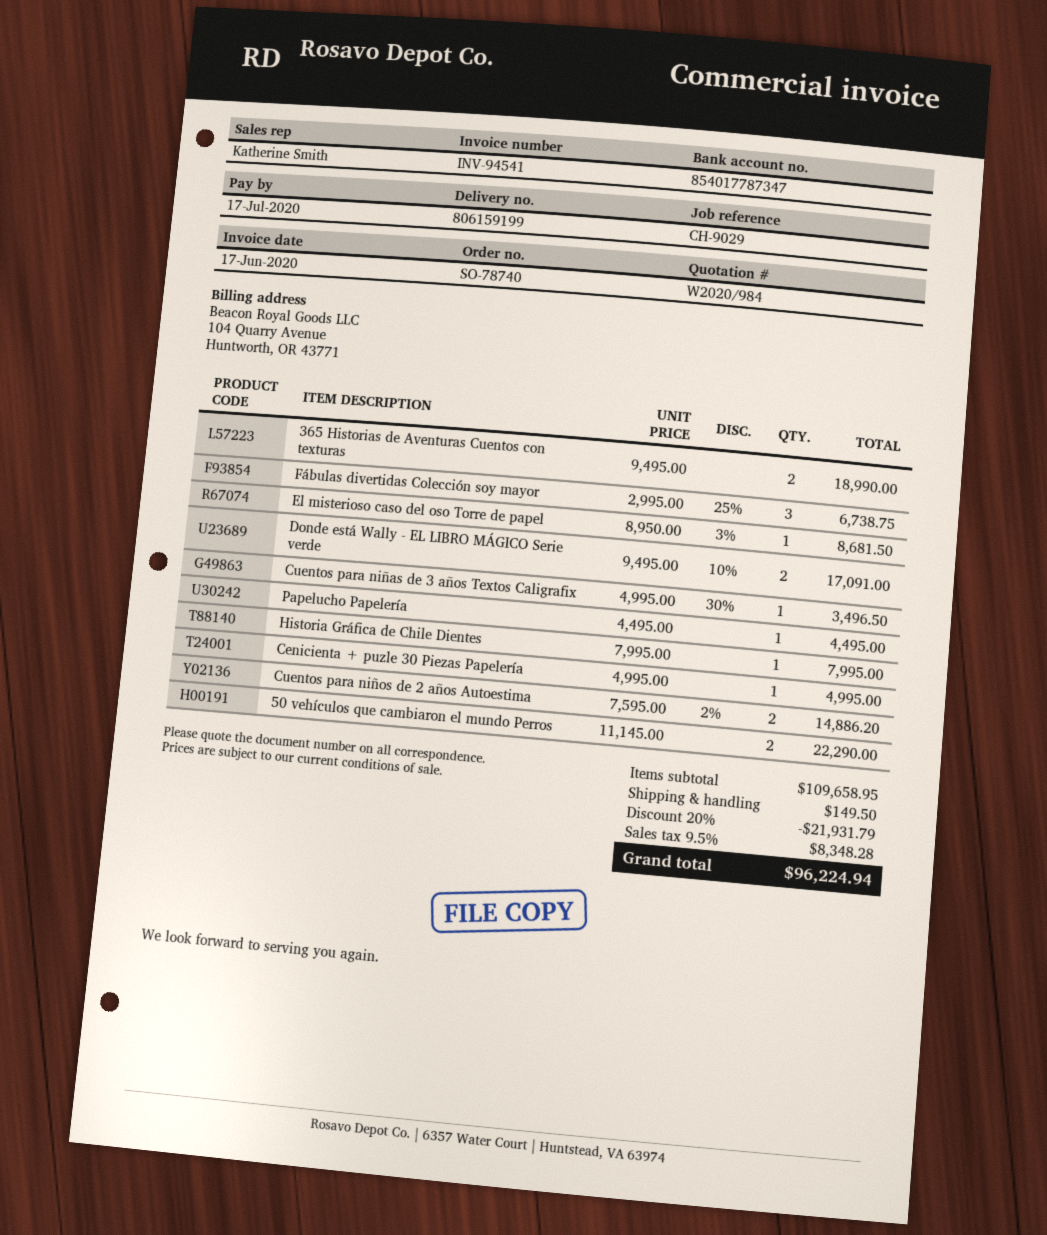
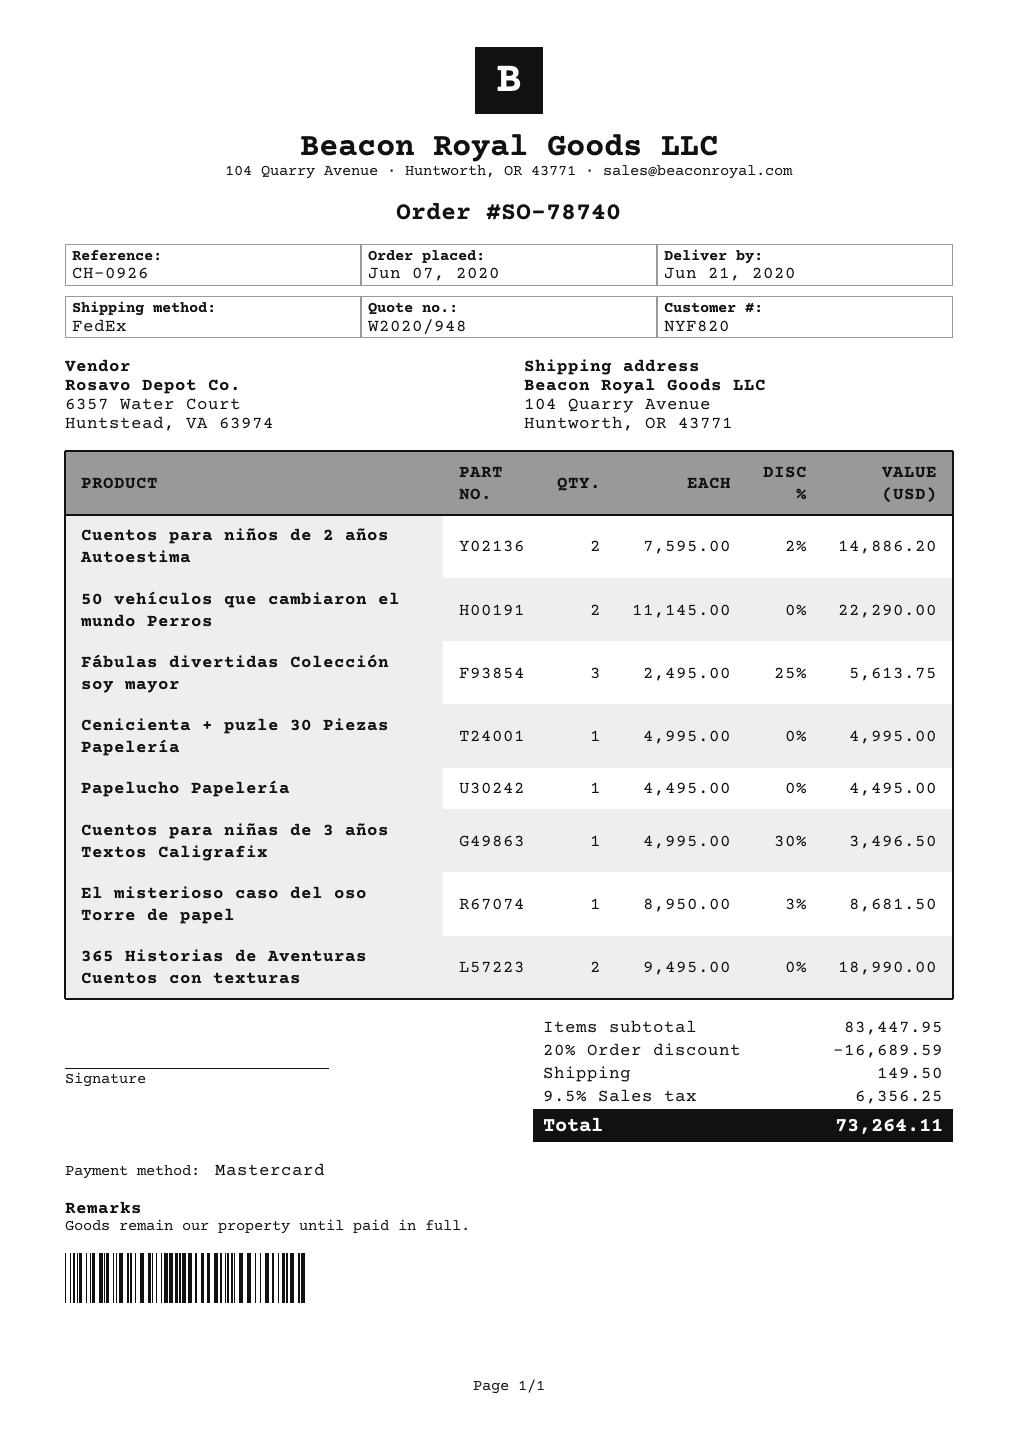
quote number: W2020/984 -> W2020/948
reference: CH-9029 -> CH-0926
Fábulas divertidas Colección soy mayor: 3 x 2995.00 - 25% = 6738.75 -> 3 x 2495.00 - 25% = 5613.75
Donde está Wally - EL LIBRO MÁGICO Serie verde: 2 x 9495.00 - 10% = 17091.00 -> none
Historia Gráfica de Chile Dientes: 1 x 7995.00 = 7995.00 -> none
subtotal: 109658.95 -> 83447.95
discount: 20% = 21931.79 -> 20% = 16689.59
tax: 9.5% = 8348.28 -> 9.5% = 6356.25
total: 96224.94 -> 73264.11

